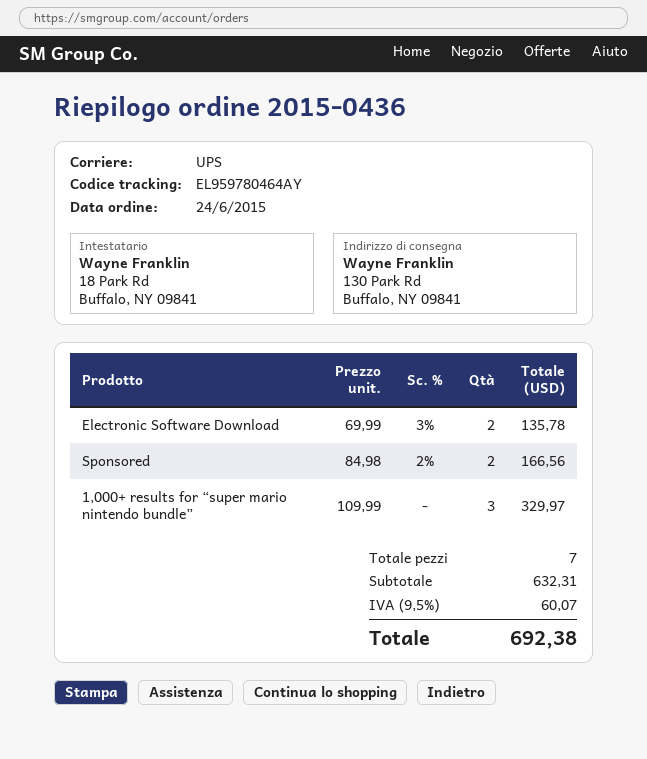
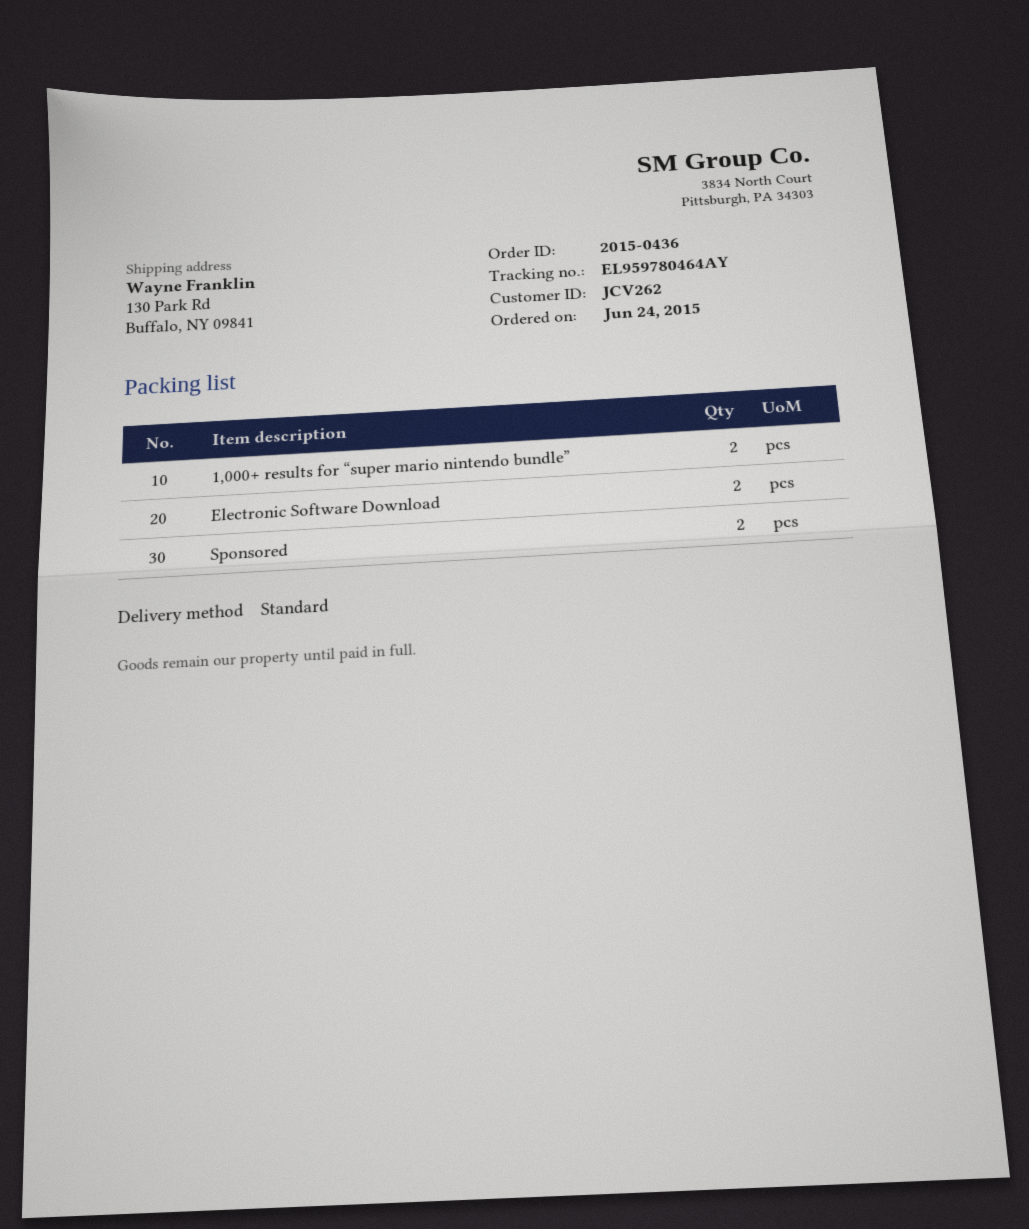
shipping method: UPS -> standard
1,000+ results for “super mario nintendo bundle”: 3 -> 2

